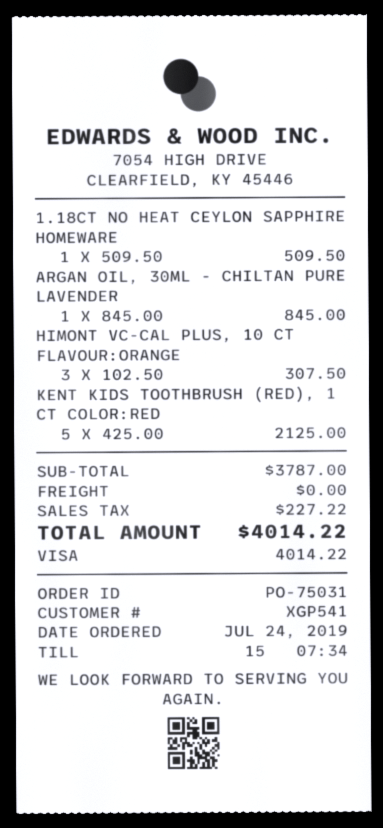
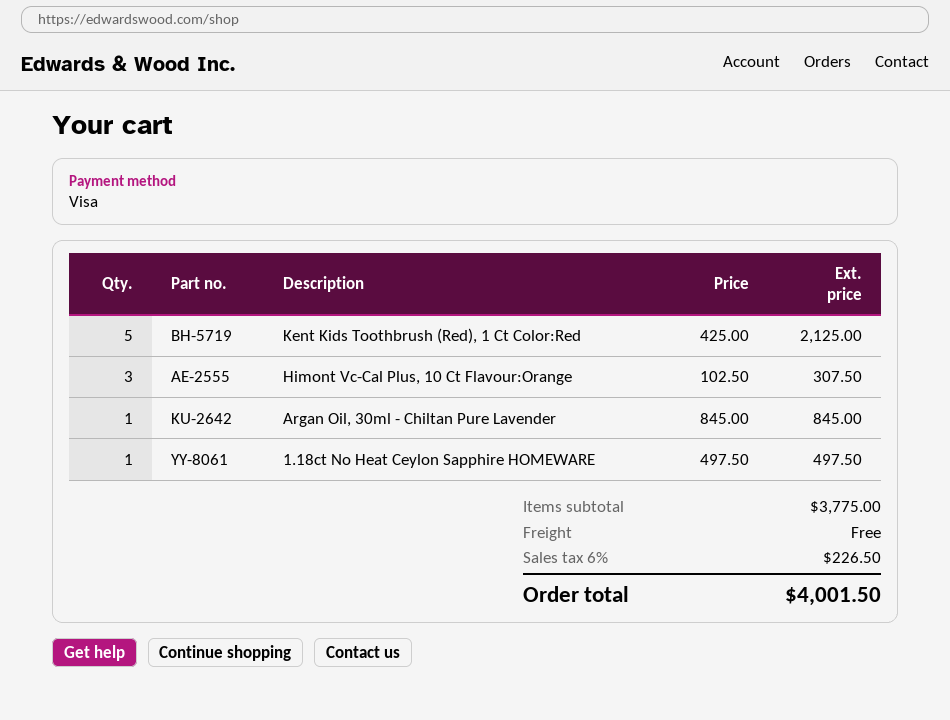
1.18CT NO HEAT CEYLON SAPPHIRE HOMEWARE: 1 x 509.50 = 509.50 -> 1 x 497.50 = 497.50
subtotal: 3787.00 -> 3775.00
tax: 227.22 -> 226.50
total: 4014.22 -> 4001.50

